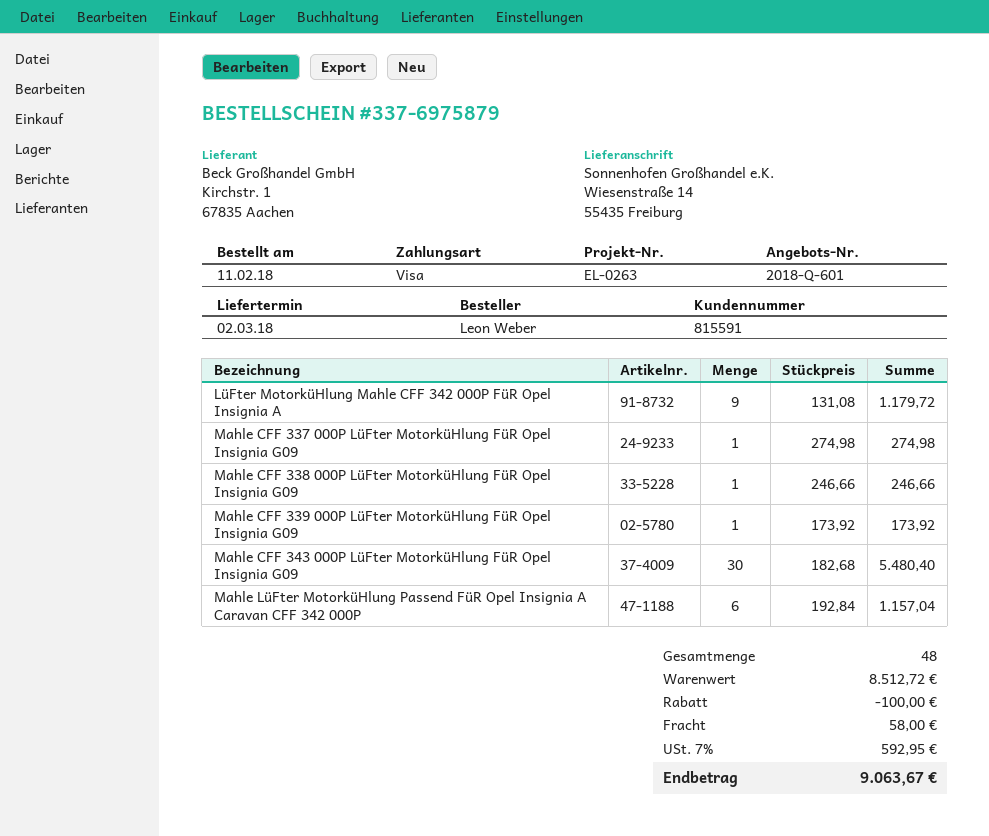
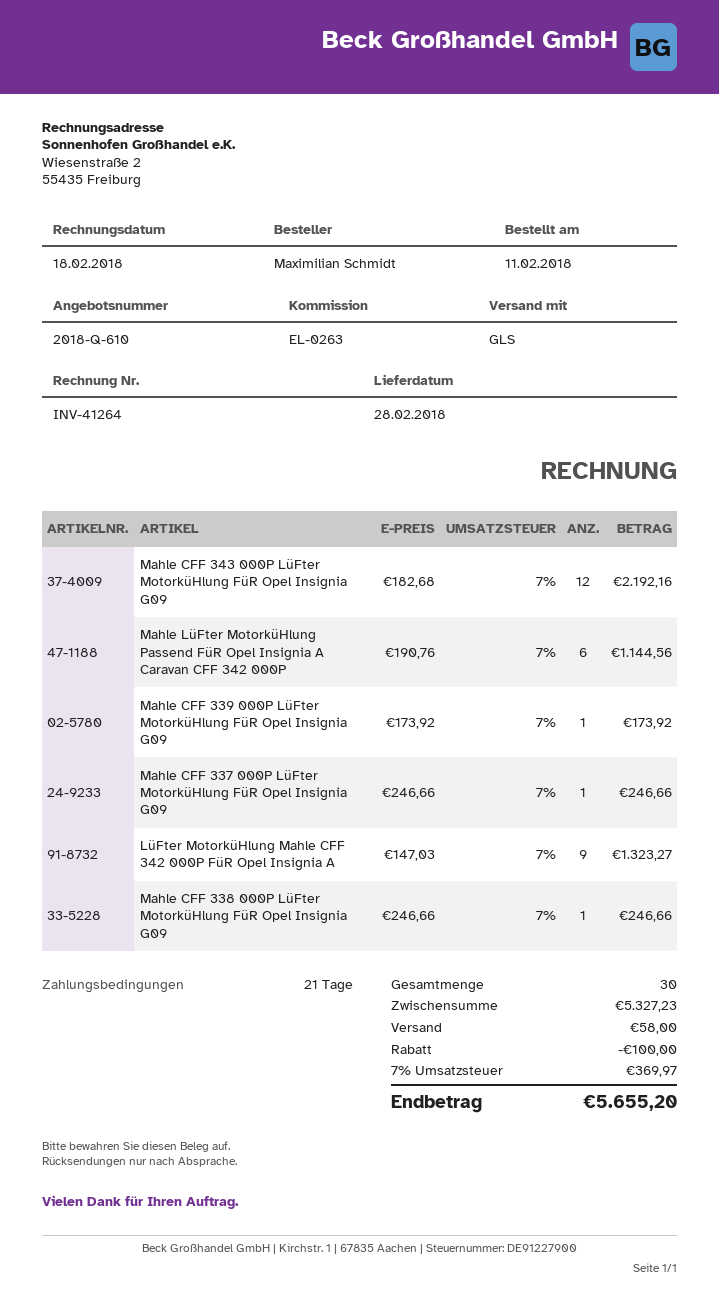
quote number: 2018-Q-601 -> 2018-Q-610
delivery date: 2018-03-02 -> 2018-02-28
ordered by: Leon Weber -> Maximilian Schmidt
LüFter MotorküHlung Mahle CFF 342 000P FüR Opel Insignia A: 9 x 131.08 = 1179.72 -> 9 x 147.03 = 1323.27
Mahle CFF 337 000P LüFter MotorküHlung FüR Opel Insignia G09: 1 x 274.98 = 274.98 -> 1 x 246.66 = 246.66
Mahle CFF 343 000P LüFter MotorküHlung FüR Opel Insignia G09: 30 x 182.68 = 5480.40 -> 12 x 182.68 = 2192.16
Mahle LüFter MotorküHlung Passend FüR Opel Insignia A Caravan CFF 342 000P: 6 x 192.84 = 1157.04 -> 6 x 190.76 = 1144.56
total quantity: 48 -> 30
subtotal: 8512.72 -> 5327.23
tax: 7% = 592.95 -> 7% = 369.97
total: 9063.67 -> 5655.20

